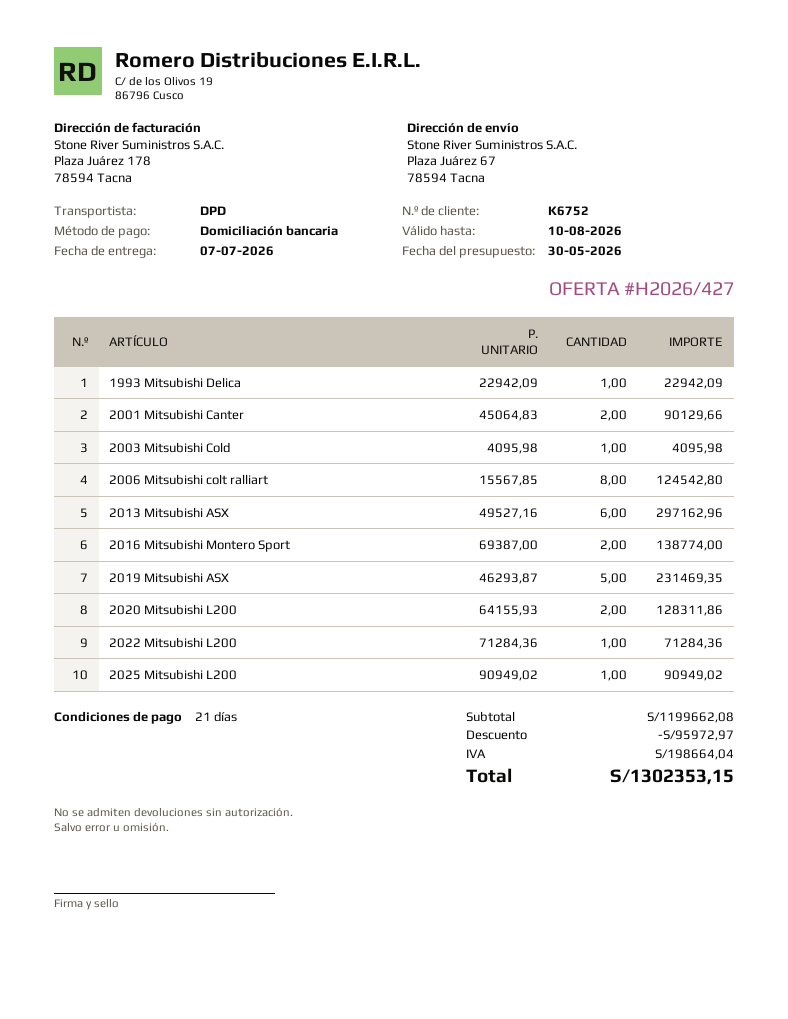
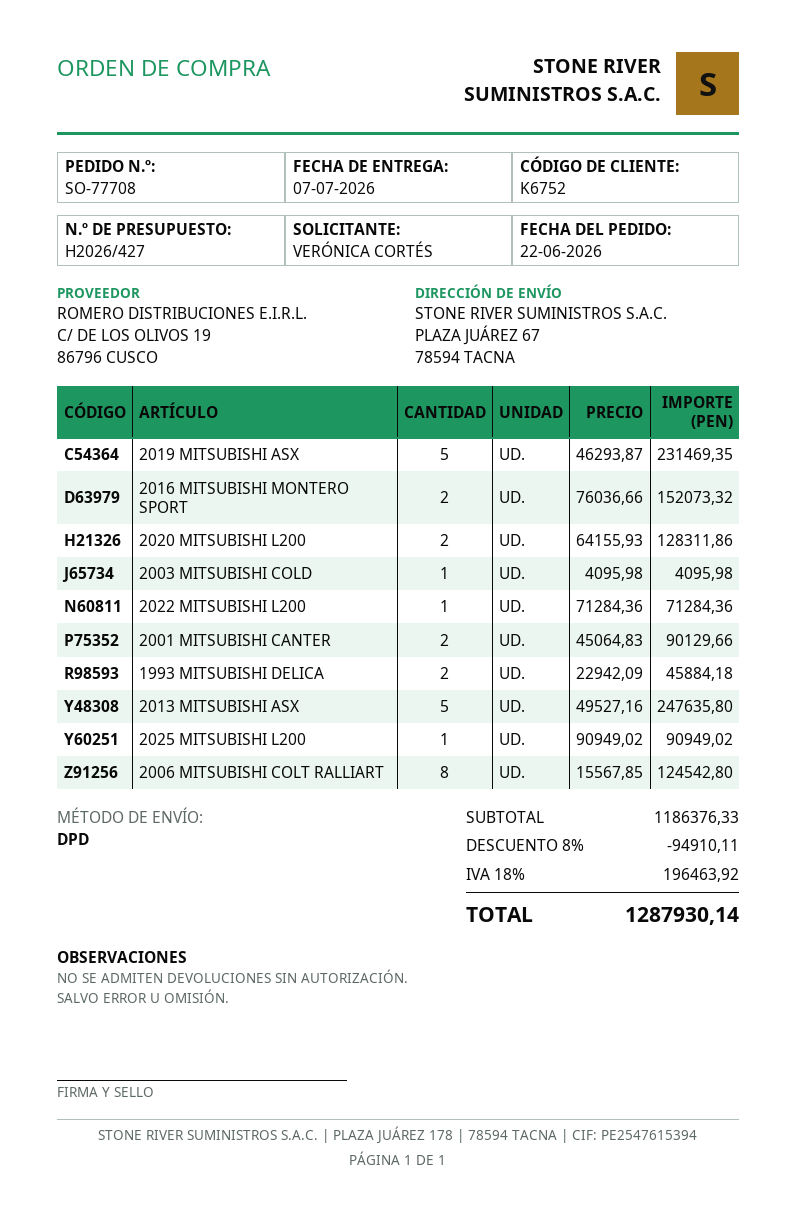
1993 Mitsubishi Delica: 1 x 22942.09 = 22942.09 -> 2 x 22942.09 = 45884.18
2013 Mitsubishi ASX: 6 x 49527.16 = 297162.96 -> 5 x 49527.16 = 247635.80
2016 Mitsubishi Montero Sport: 2 x 69387.00 = 138774.00 -> 2 x 76036.66 = 152073.32
subtotal: 1199662.08 -> 1186376.33
discount: 95972.97 -> 94910.11
tax: 198664.04 -> 196463.92
total: 1302353.15 -> 1287930.14

